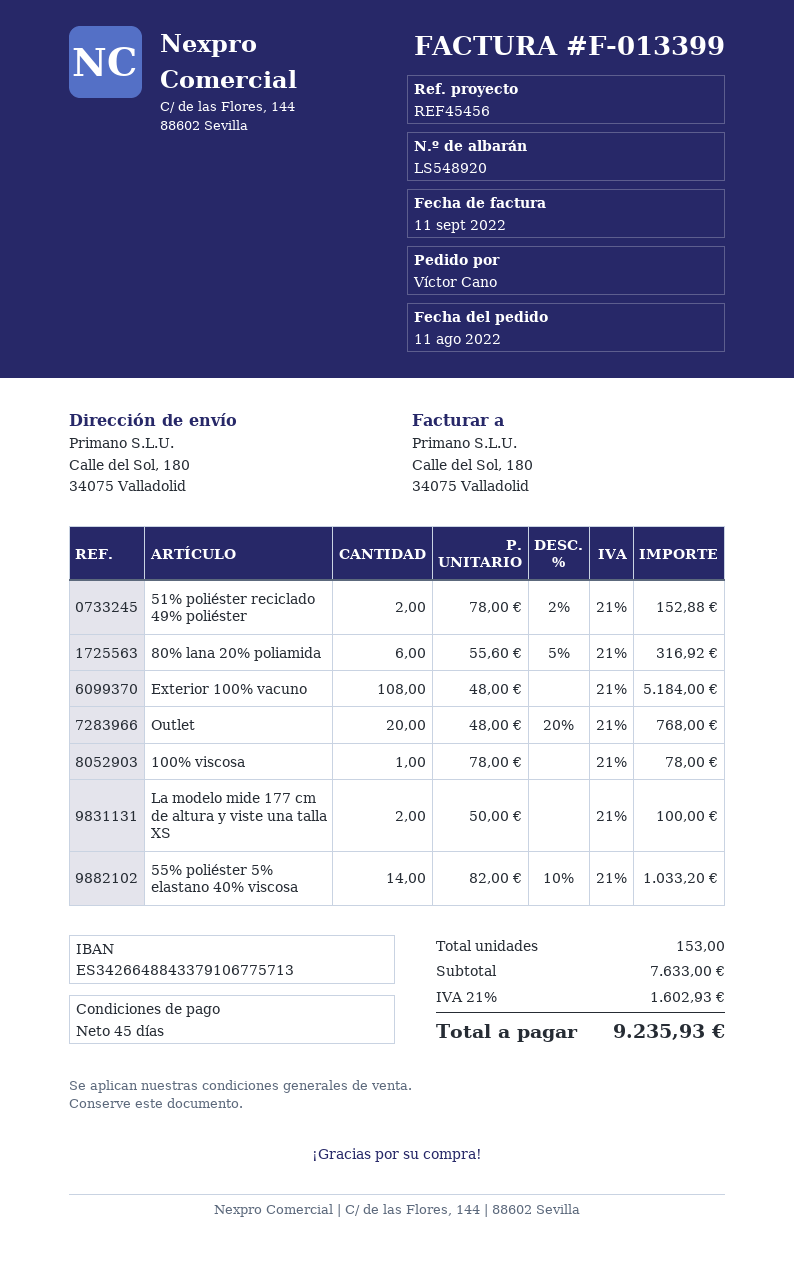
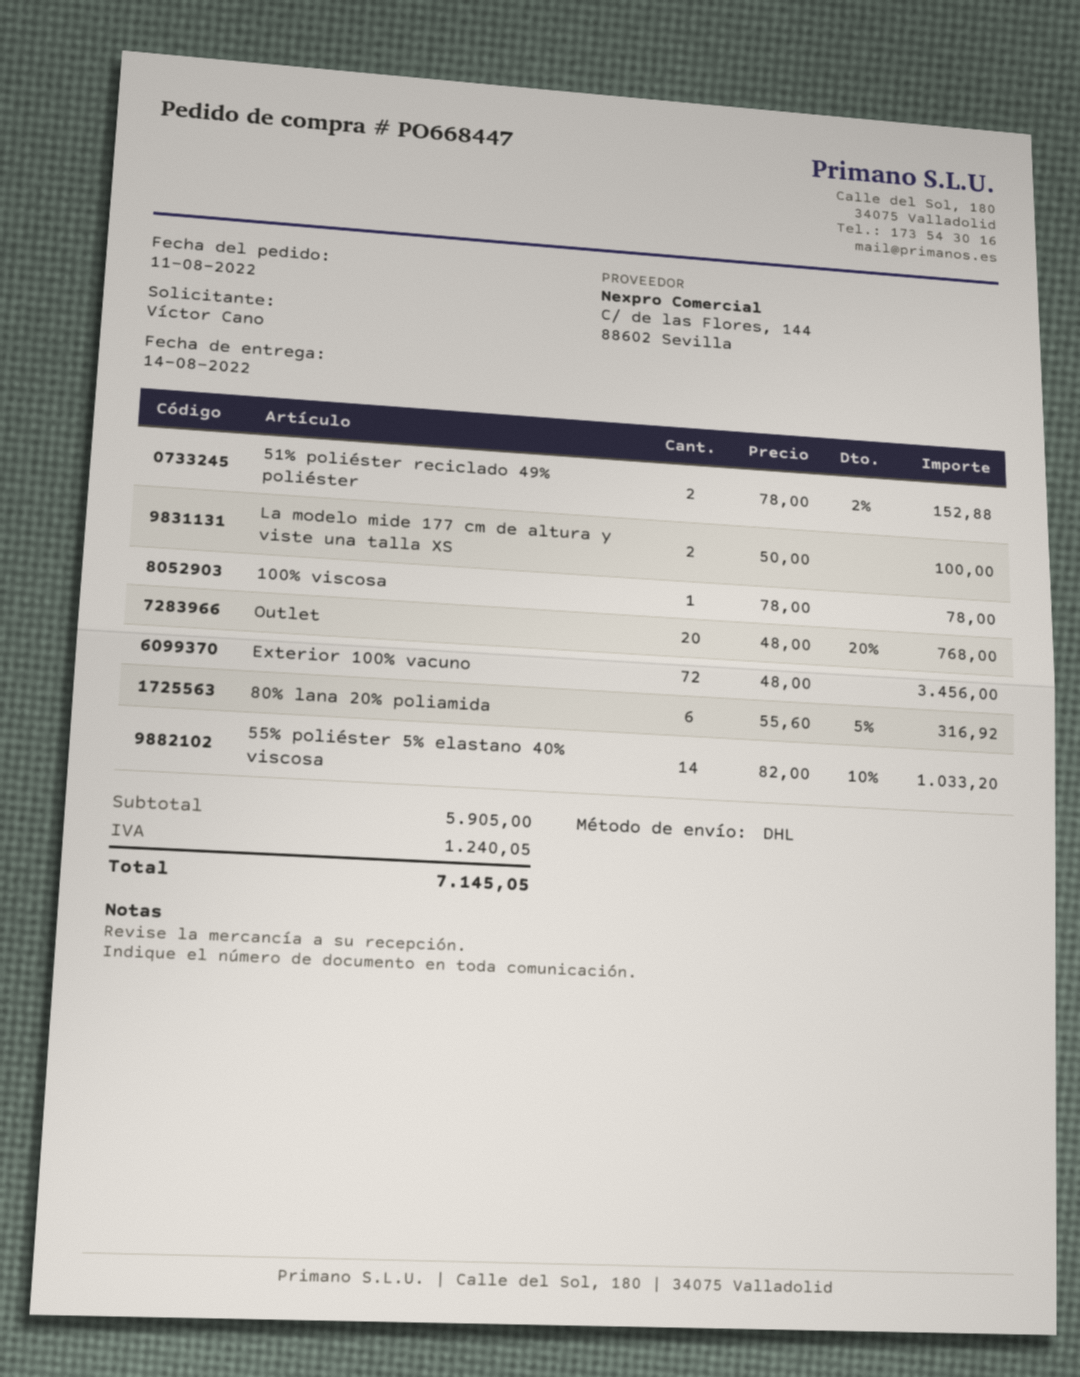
Exterior 100% vacuno: 108 x 48.00 = 5184.00 -> 72 x 48.00 = 3456.00
subtotal: 7633.00 -> 5905.00
tax: 1602.93 -> 1240.05
total: 9235.93 -> 7145.05

